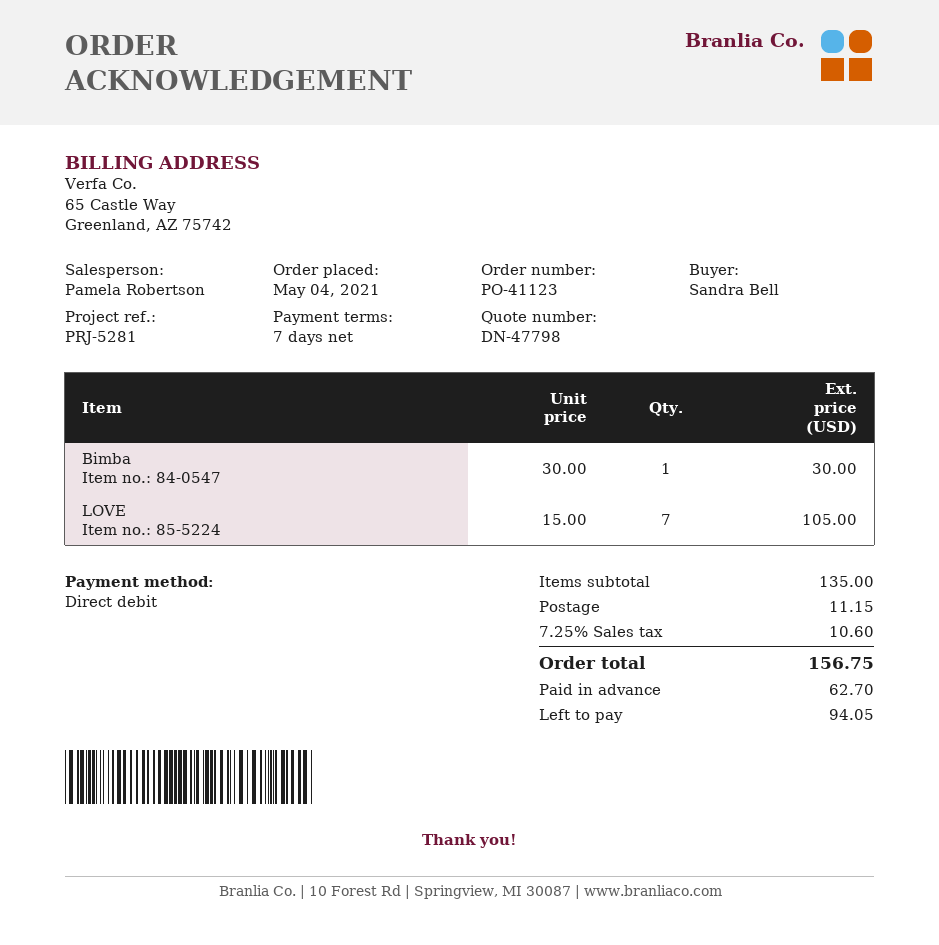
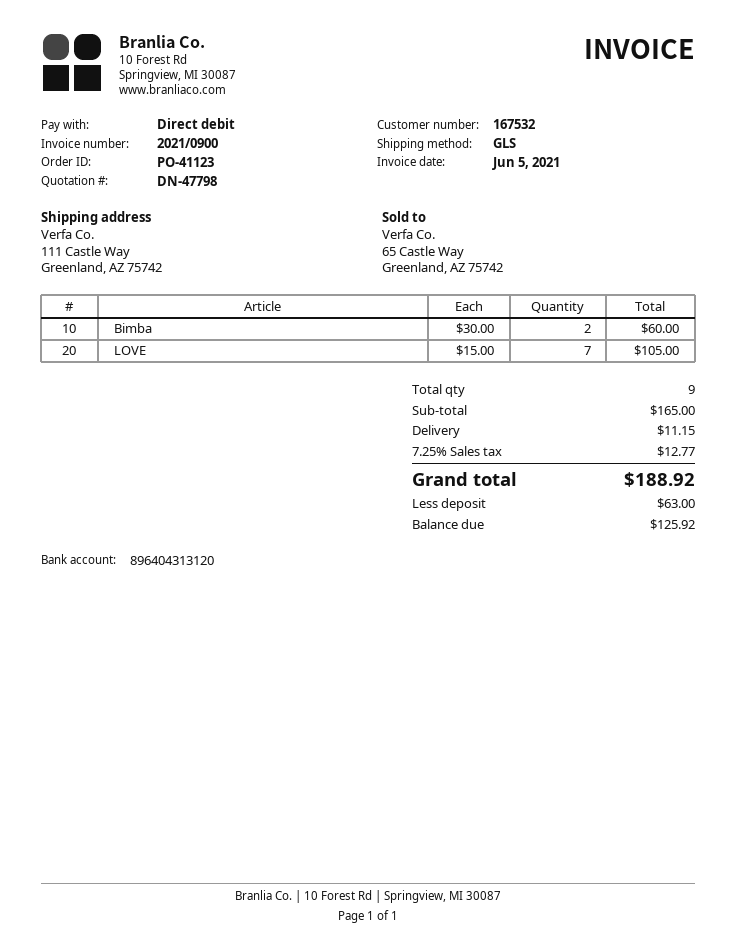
Bimba: 1 x 30.00 = 30.00 -> 2 x 30.00 = 60.00
subtotal: 135.00 -> 165.00
tax: 7.25% = 10.60 -> 7.25% = 12.77
total: 156.75 -> 188.92
deposit: 62.70 -> 63.00
balance: 94.05 -> 125.92

